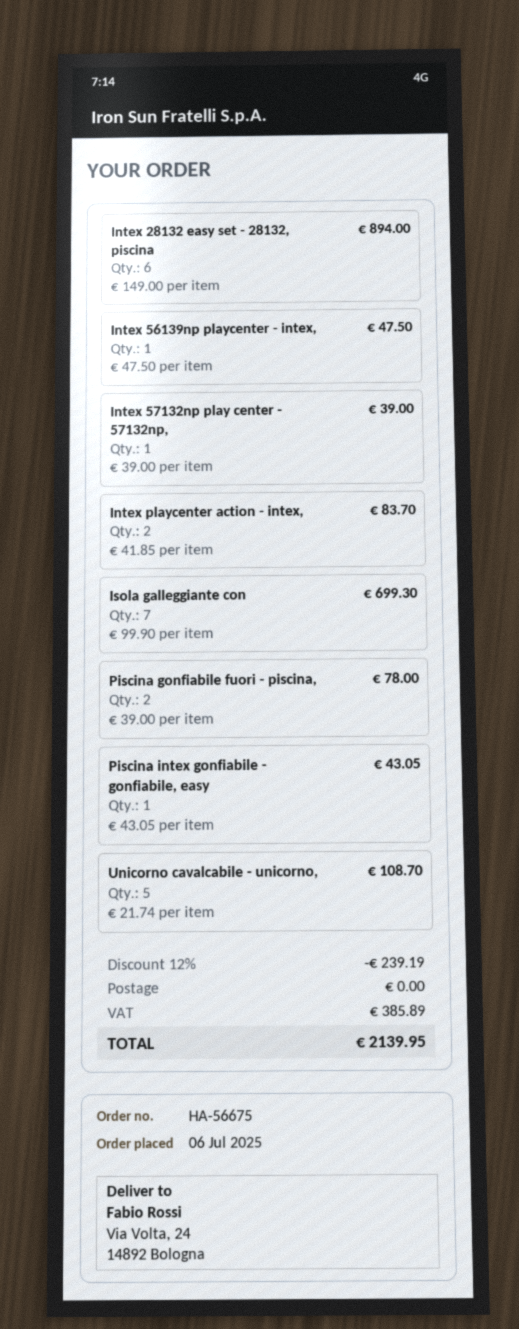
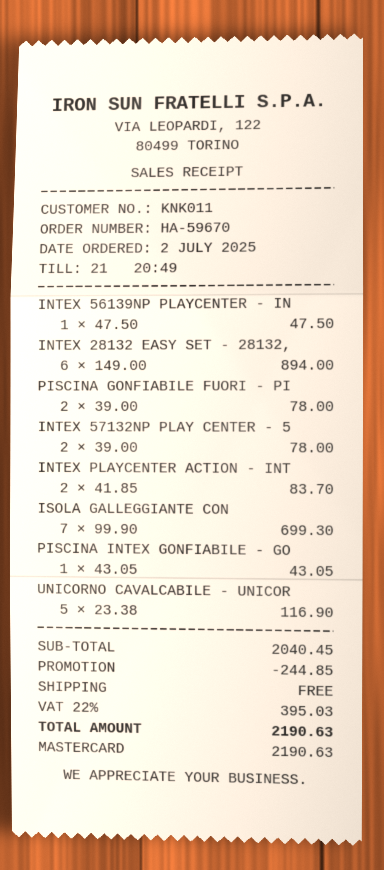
order number: HA-56675 -> HA-59670
order date: 2025-07-06 -> 2025-07-02
Intex 57132np play center - 57132np,: 1 x 39.00 = 39.00 -> 2 x 39.00 = 78.00
Unicorno cavalcabile - unicorno,: 5 x 21.74 = 108.70 -> 5 x 23.38 = 116.90
discount: 239.19 -> 244.85
tax: 385.89 -> 395.03
total: 2139.95 -> 2190.63

